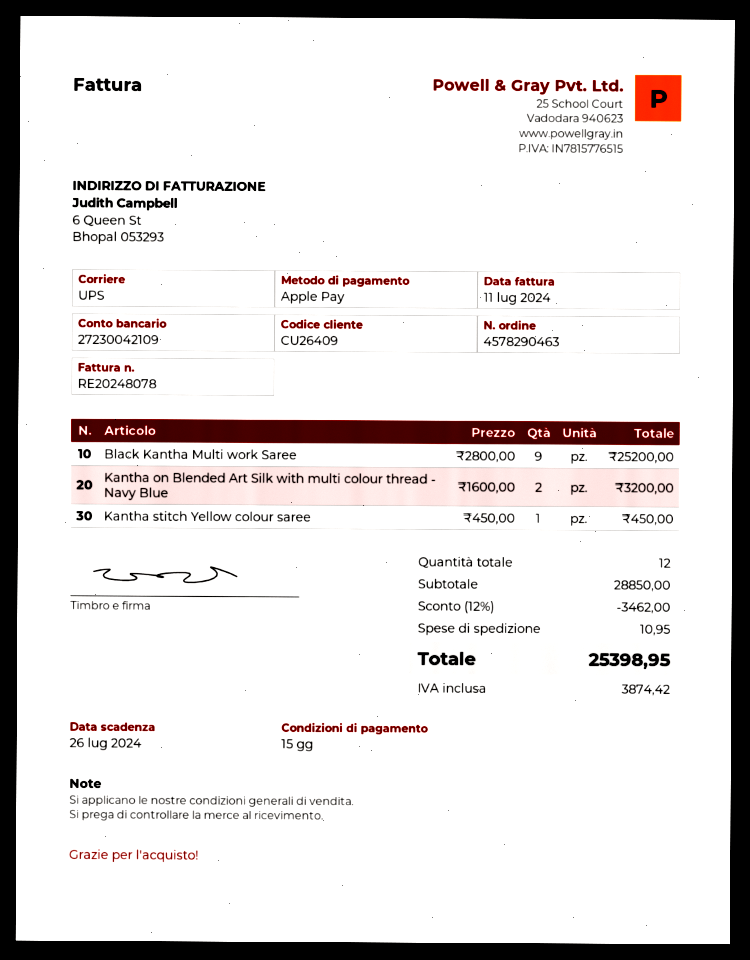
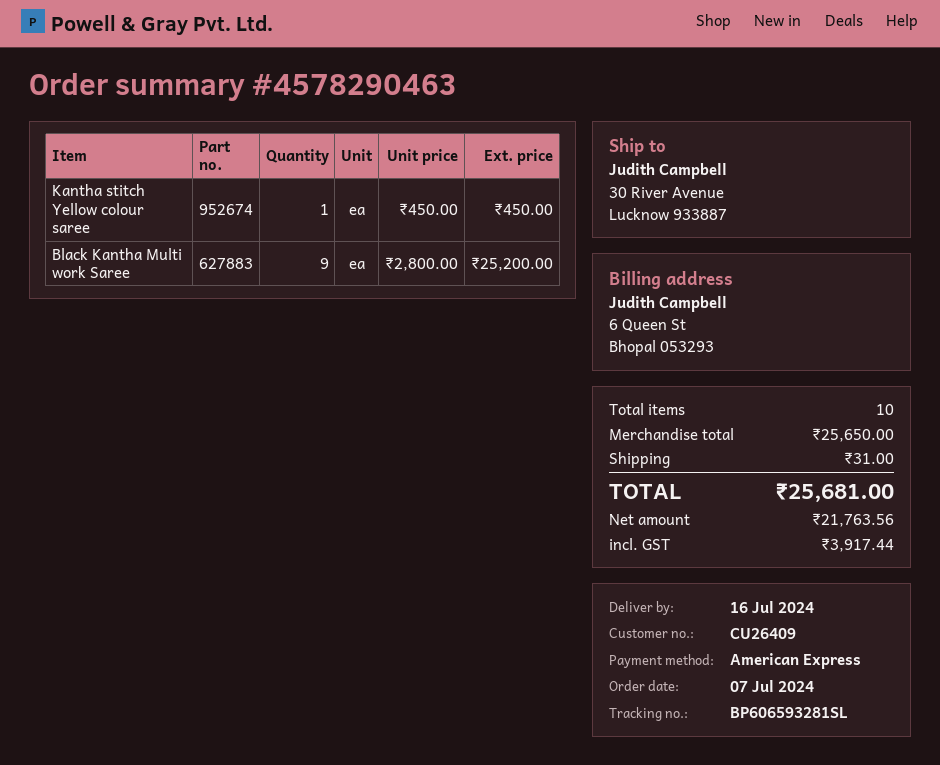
payment method: Apple Pay -> American Express
Kantha on Blended Art Silk with multi colour thread - Navy Blue: 2 x 1600.00 = 3200.00 -> none
total quantity: 12 -> 10
subtotal: 28850.00 -> 25650.00
discount: 12% = 3462.00 -> none
shipping: 10.95 -> 31.00
tax: 3874.42 -> 3917.44
total: 25398.95 -> 25681.00

